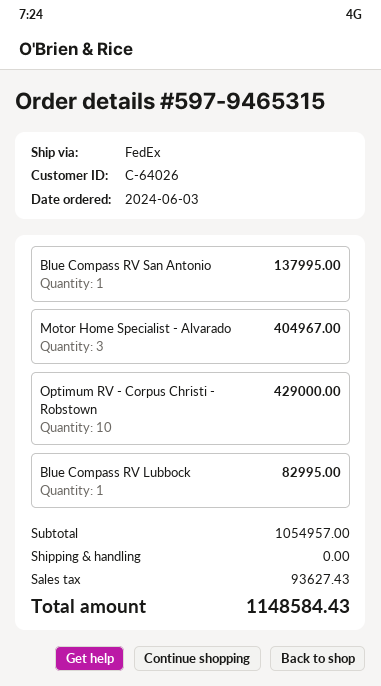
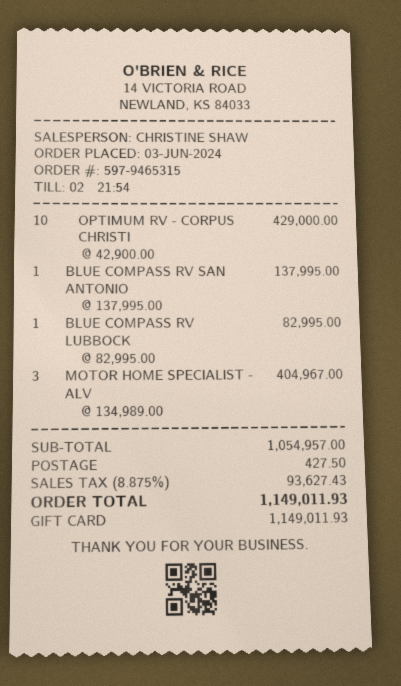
shipping: 0.00 -> 427.50
total: 1148584.43 -> 1149011.93

